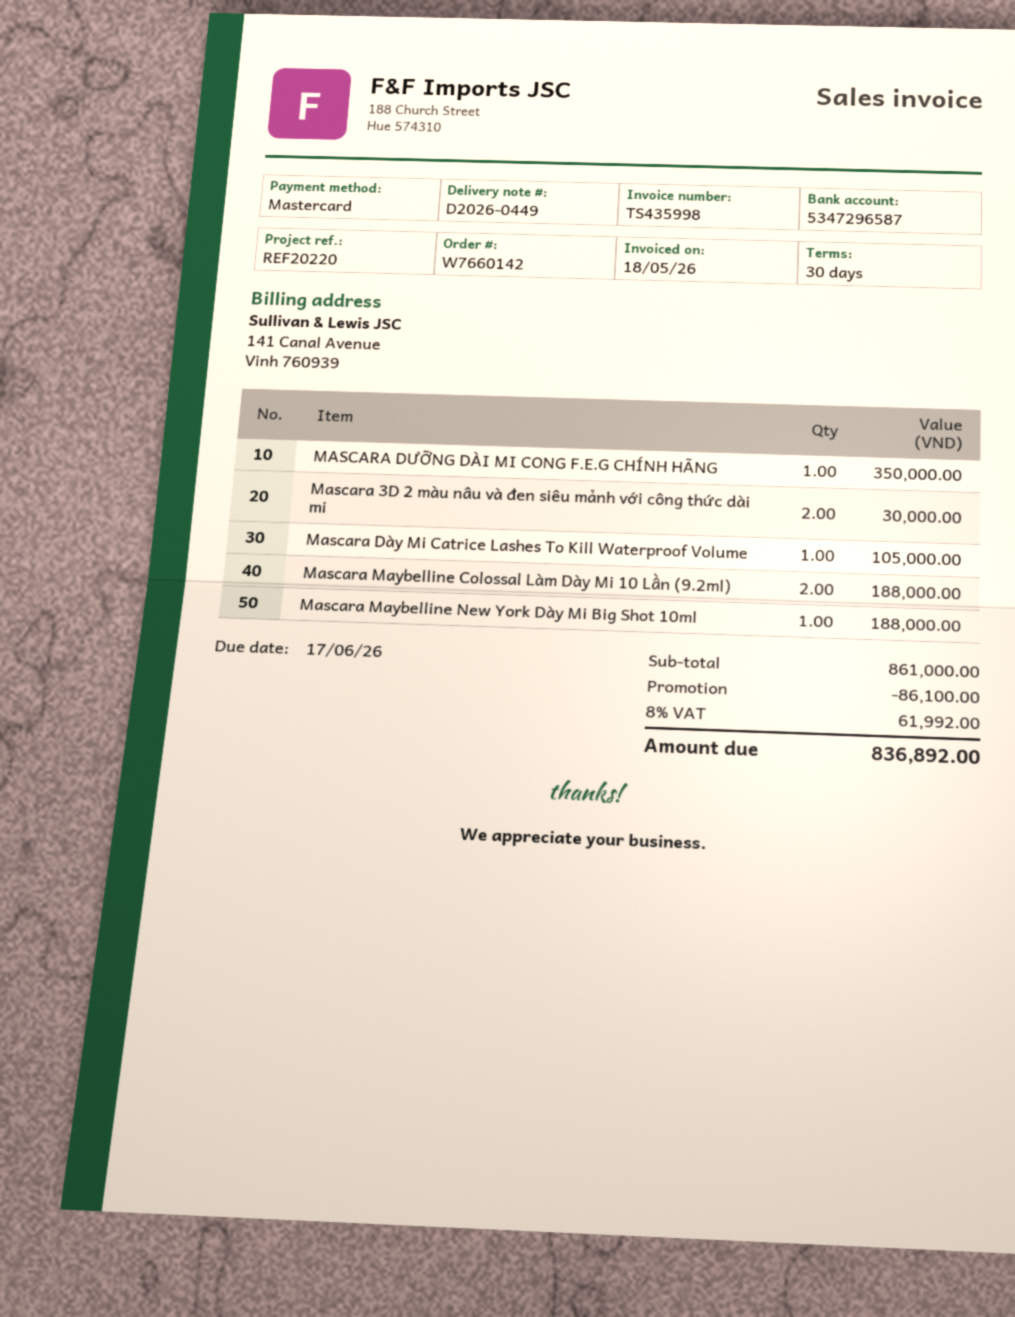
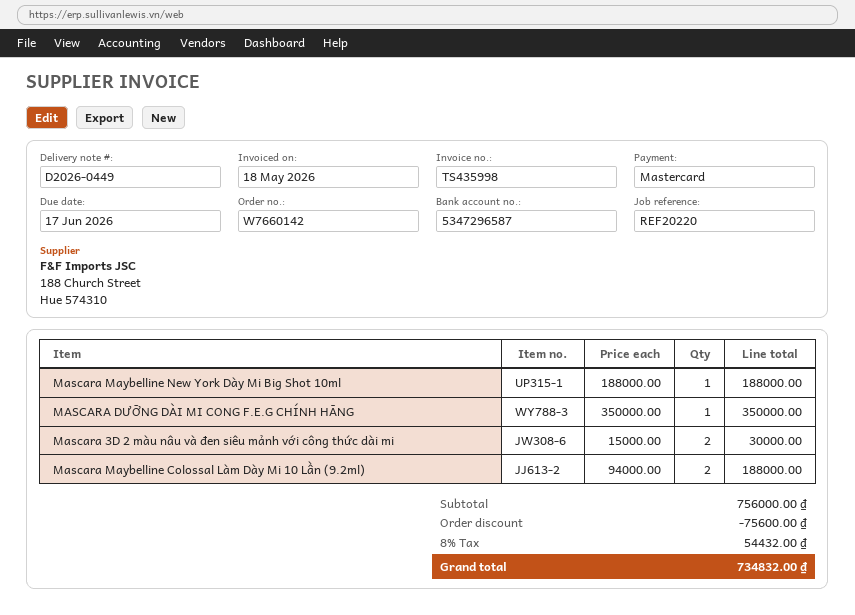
Mascara Dày Mi Catrice Lashes To Kill Waterproof Volume: 1 for 105000.00 -> none
subtotal: 861000.00 -> 756000.00
discount: 86100.00 -> 75600.00
tax: 8% = 61992.00 -> 8% = 54432.00
total: 836892.00 -> 734832.00

